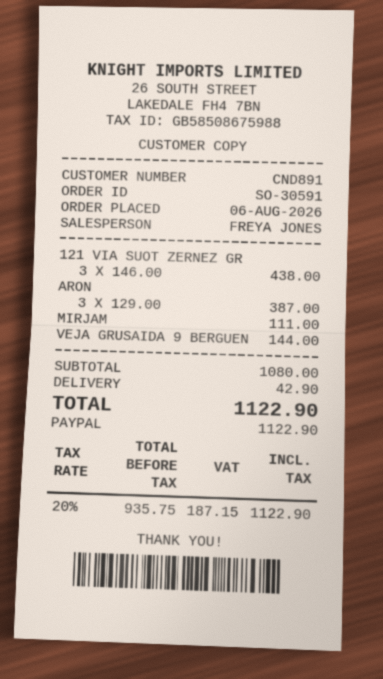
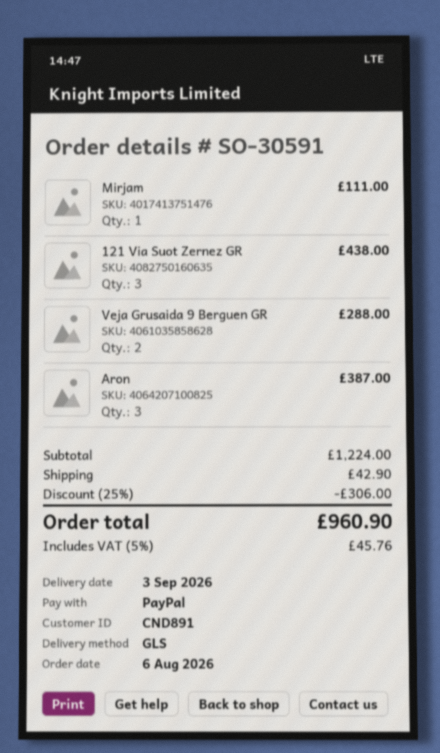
VEJA GRUSAIDA 9 BERGUEN: 1 for 144.00 -> 2 for 288.00
subtotal: 1080.00 -> 1224.00
discount: none -> 25% = 306.00
tax: 20% = 187.15 -> 5% = 45.76
total: 1122.90 -> 960.90

